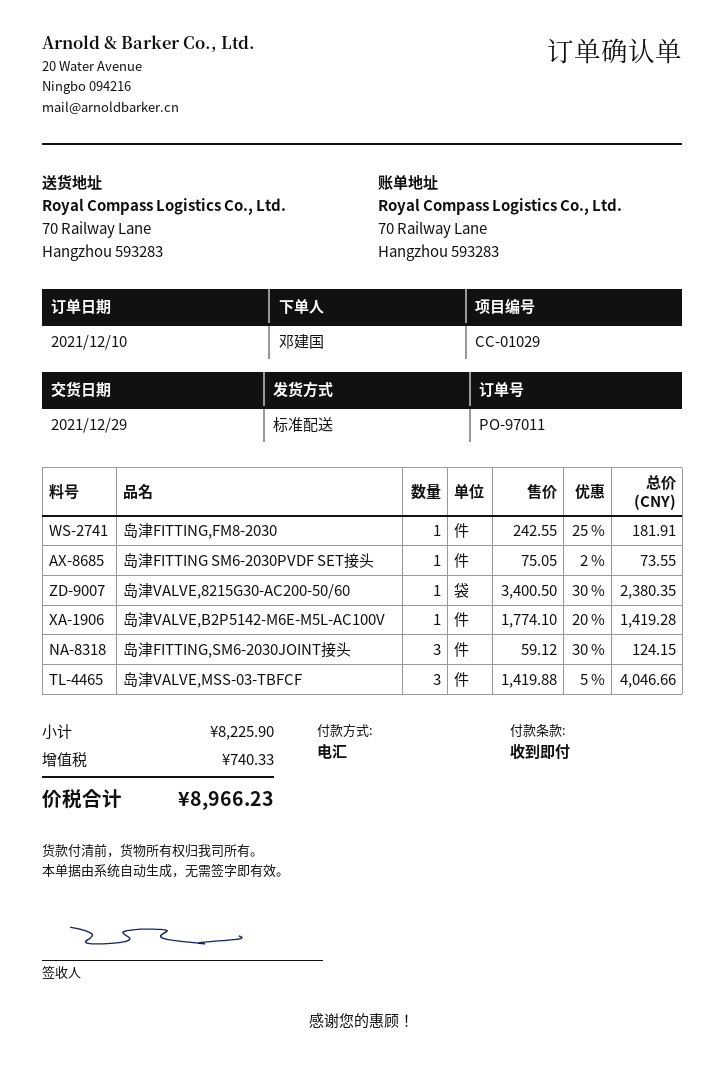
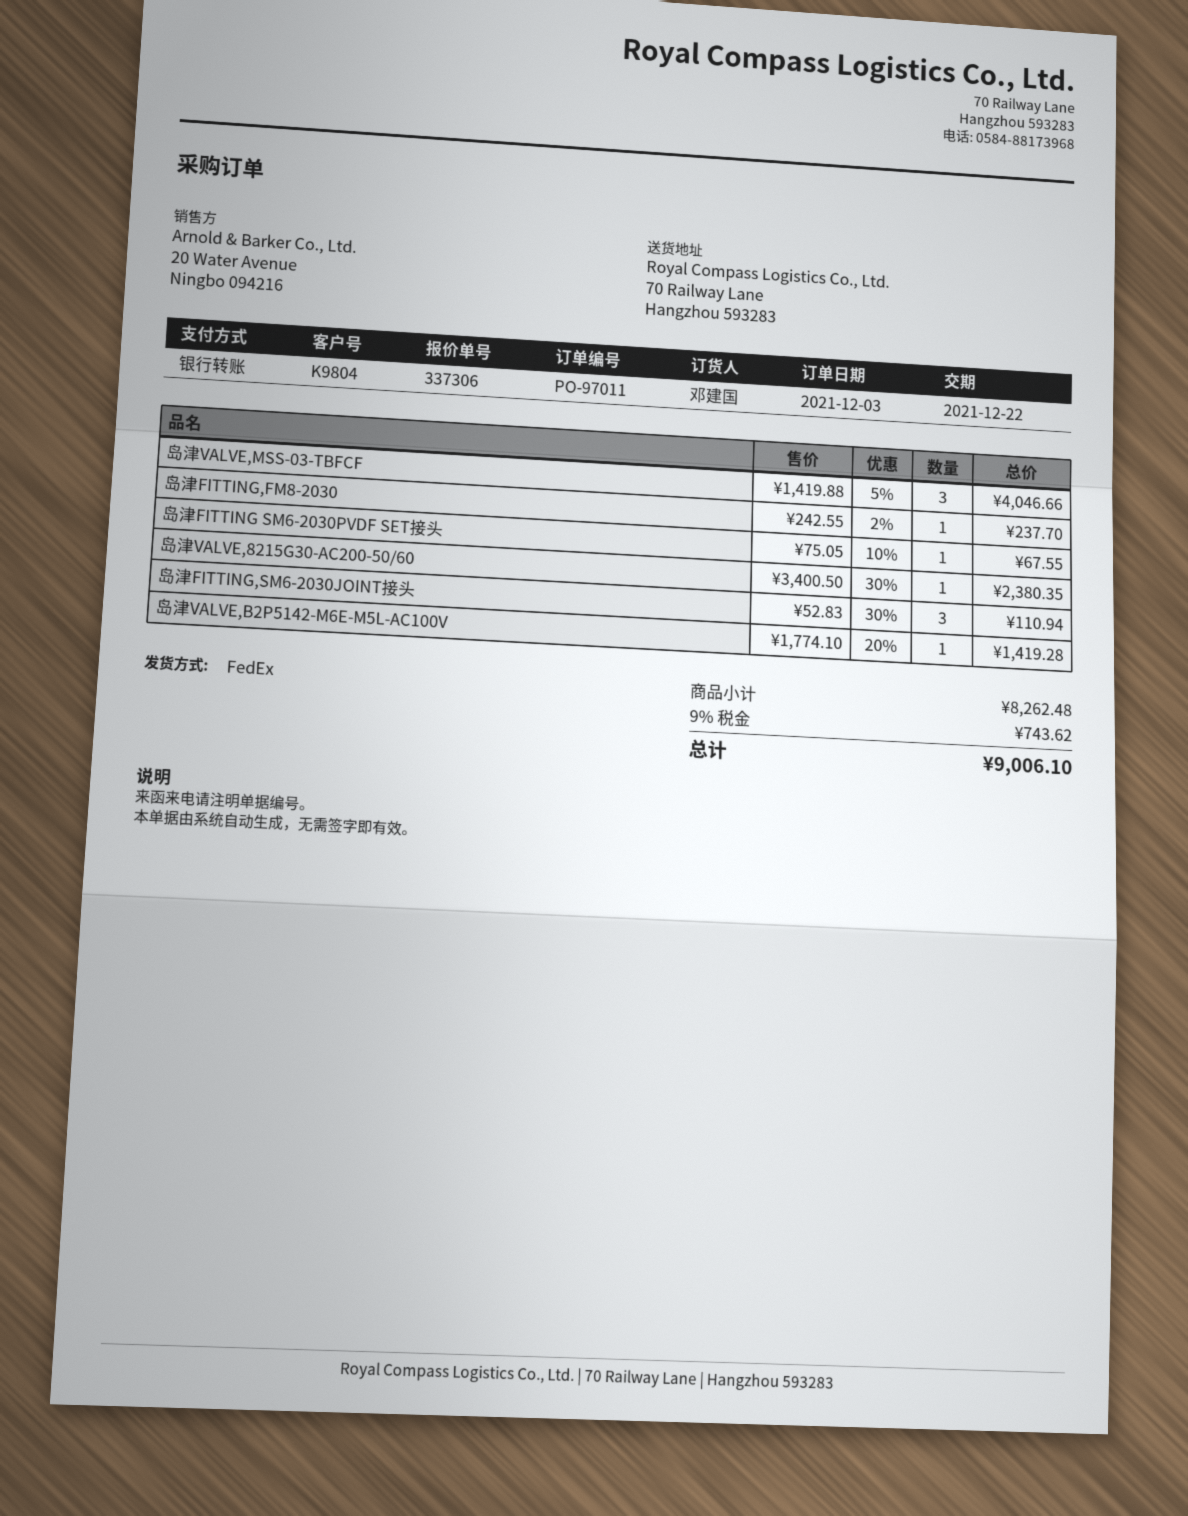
order date: 2021-12-10 -> 2021-12-03
delivery date: 2021-12-29 -> 2021-12-22
shipping method: standard -> FedEx
岛津FITTING,FM8-2030: 1 x 242.55 - 25% = 181.91 -> 1 x 242.55 - 2% = 237.70
岛津FITTING SM6-2030PVDF SET接头: 1 x 75.05 - 2% = 73.55 -> 1 x 75.05 - 10% = 67.55
岛津FITTING,SM6-2030JOINT接头: 3 x 59.12 - 30% = 124.15 -> 3 x 52.83 - 30% = 110.94
subtotal: 8225.90 -> 8262.48
tax: 740.33 -> 743.62
total: 8966.23 -> 9006.10

